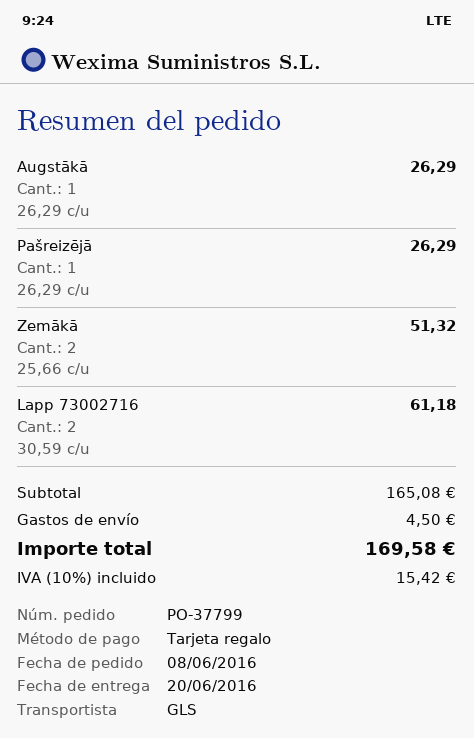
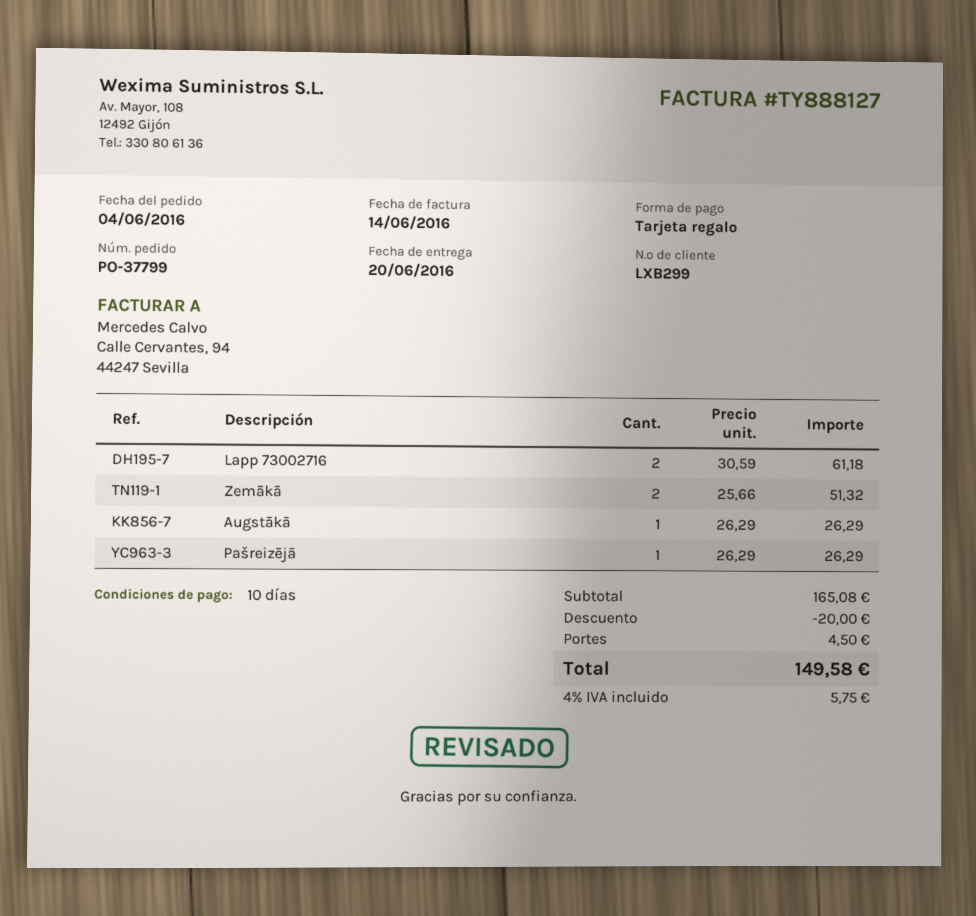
order date: 2016-06-08 -> 2016-06-04
discount: none -> 20.00
tax: 10% = 15.42 -> 4% = 5.75
total: 169.58 -> 149.58

